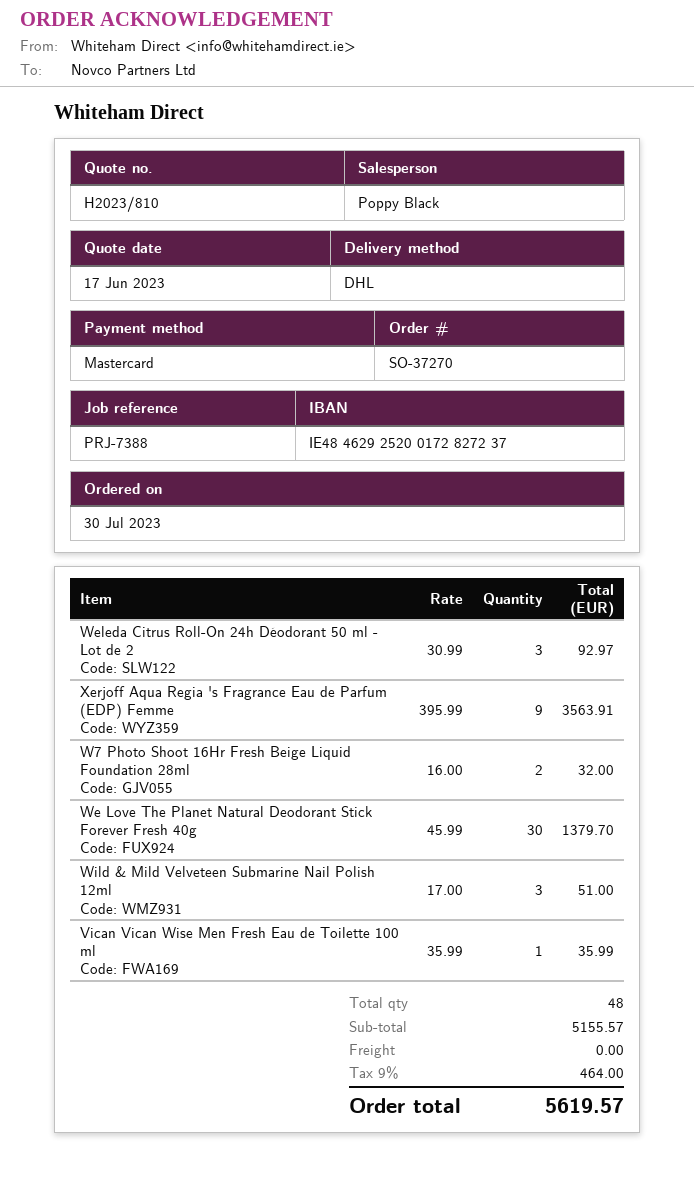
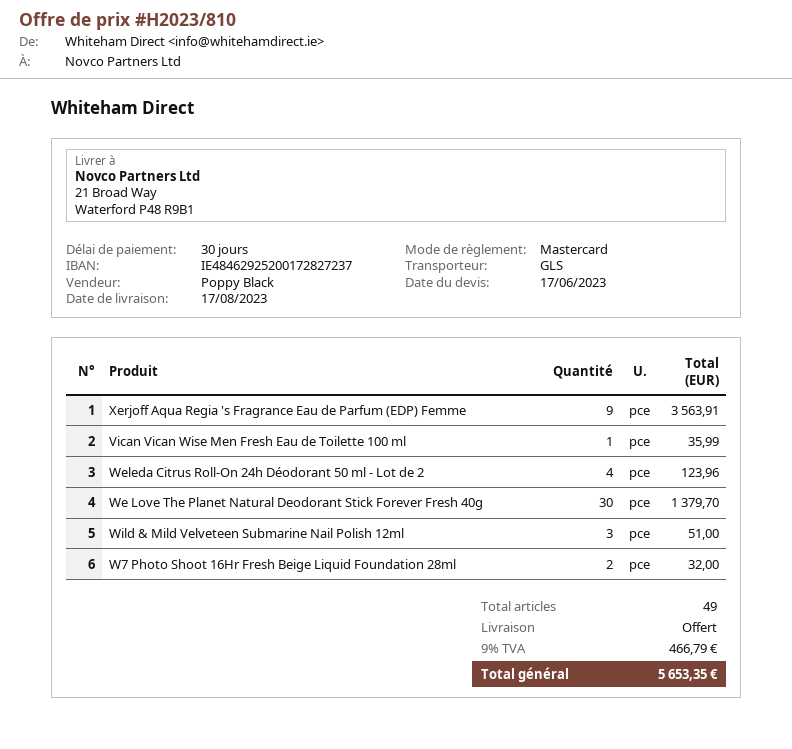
shipping method: DHL -> GLS
Weleda Citrus Roll-On 24h Déodorant 50 ml - Lot de 2: 3 for 92.97 -> 4 for 123.96
total quantity: 48 -> 49
tax: 9% = 464.00 -> 9% = 466.79
total: 5619.57 -> 5653.35

